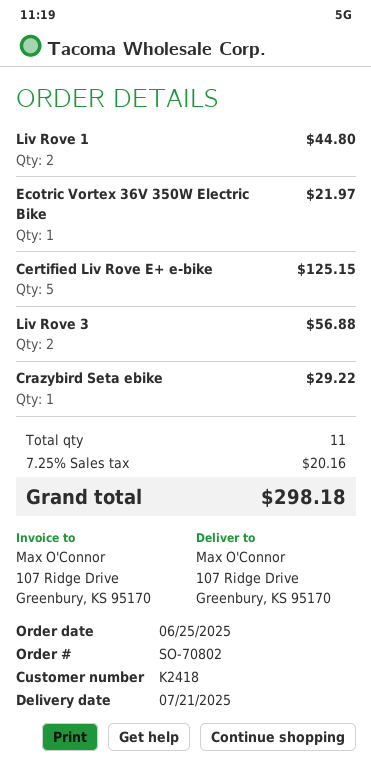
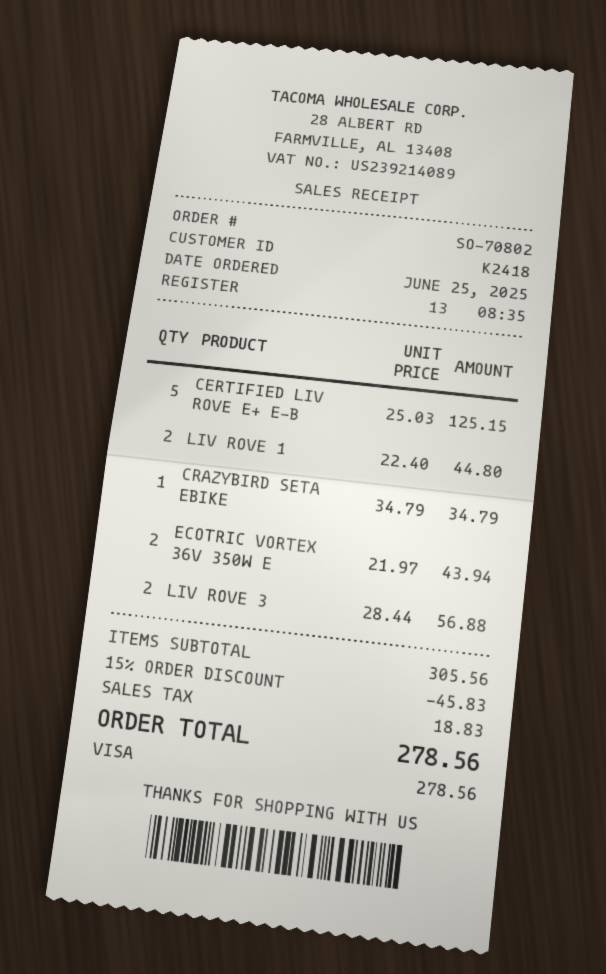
Ecotric Vortex 36V 350W Electric Bike: 1 for 21.97 -> 2 for 43.94
Crazybird Seta ebike: 1 for 29.22 -> 1 for 34.79
discount: none -> 15% = 45.83
tax: 20.16 -> 18.83
total: 298.18 -> 278.56

